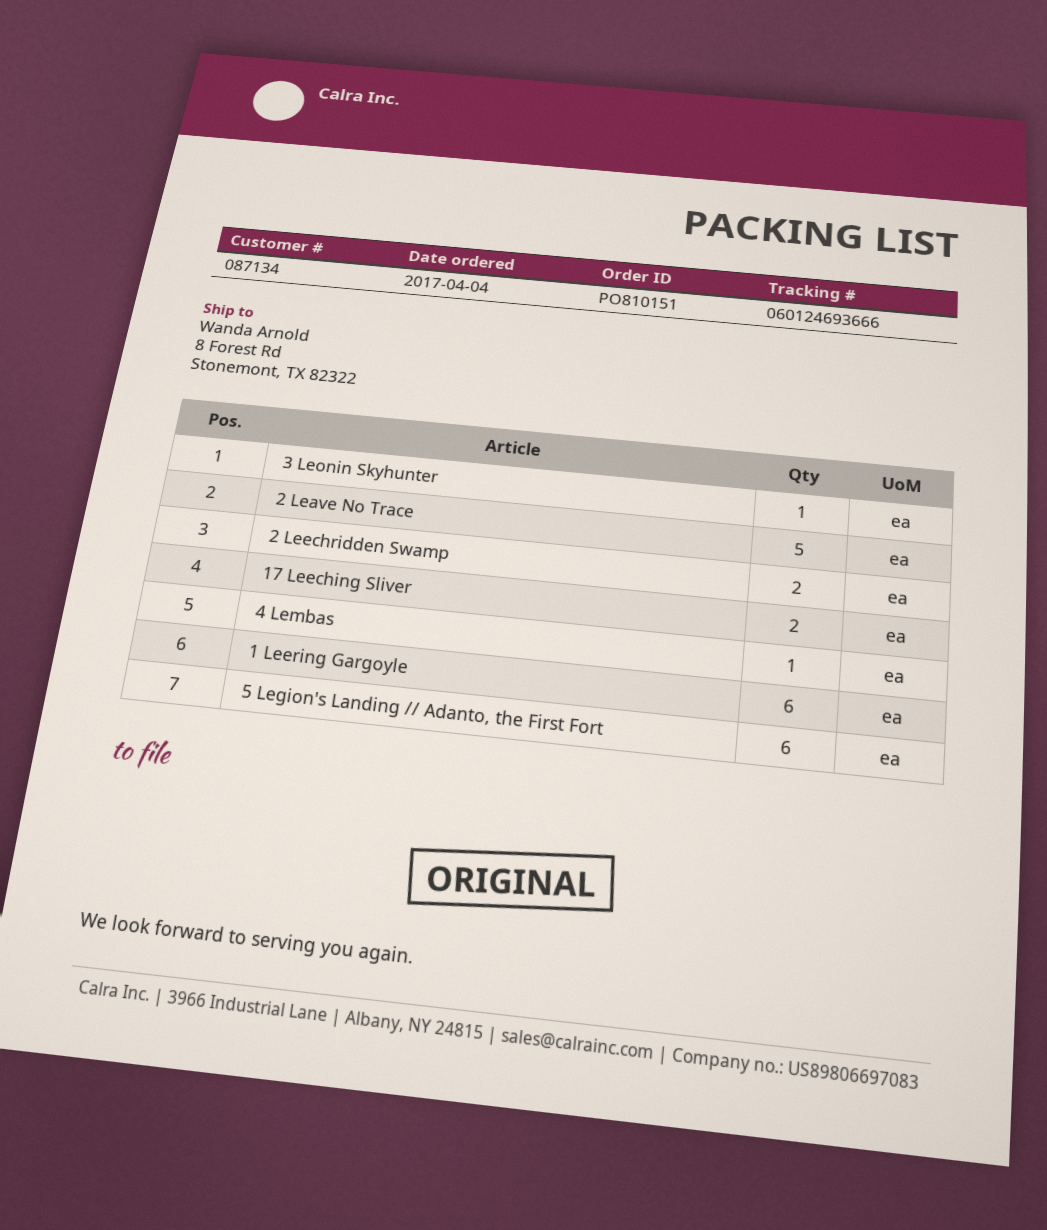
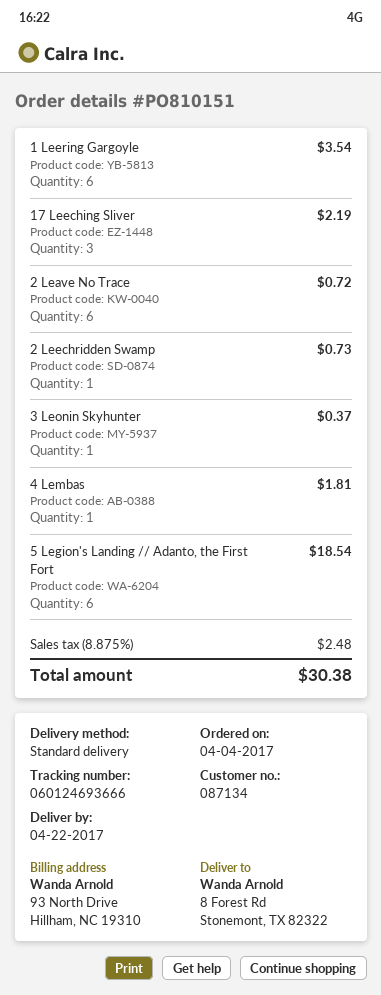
2 Leave No Trace: 5 -> 6
2 Leechridden Swamp: 2 -> 1
17 Leeching Sliver: 2 -> 3

